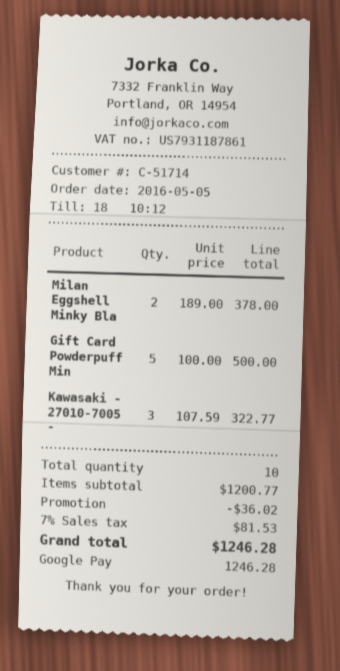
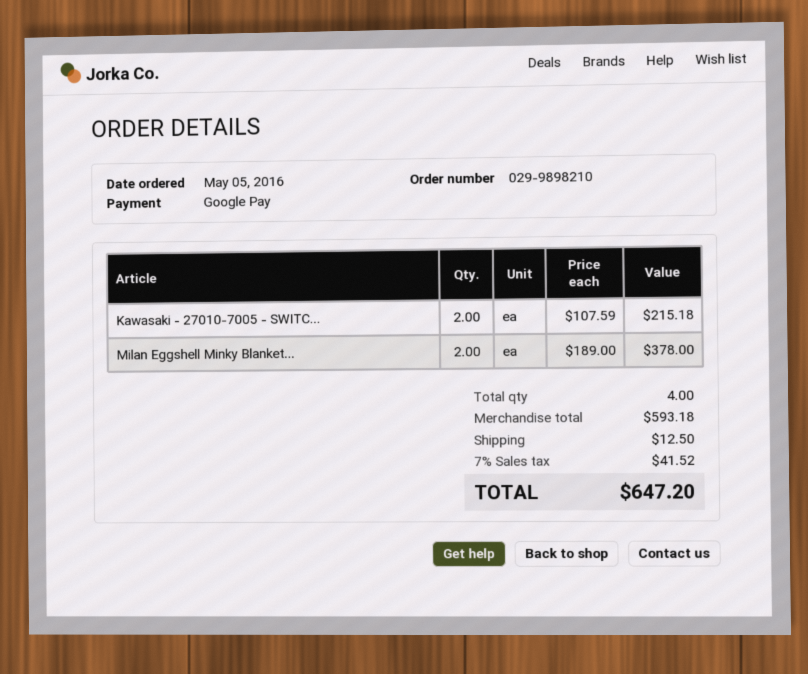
Gift Card Powderpuff Min: 5 x 100.00 = 500.00 -> none
Kawasaki - 27010-7005 -: 3 x 107.59 = 322.77 -> 2 x 107.59 = 215.18
total quantity: 10 -> 4
subtotal: 1200.77 -> 593.18
discount: 36.02 -> none
shipping: none -> 12.50
tax: 7% = 81.53 -> 7% = 41.52
total: 1246.28 -> 647.20

